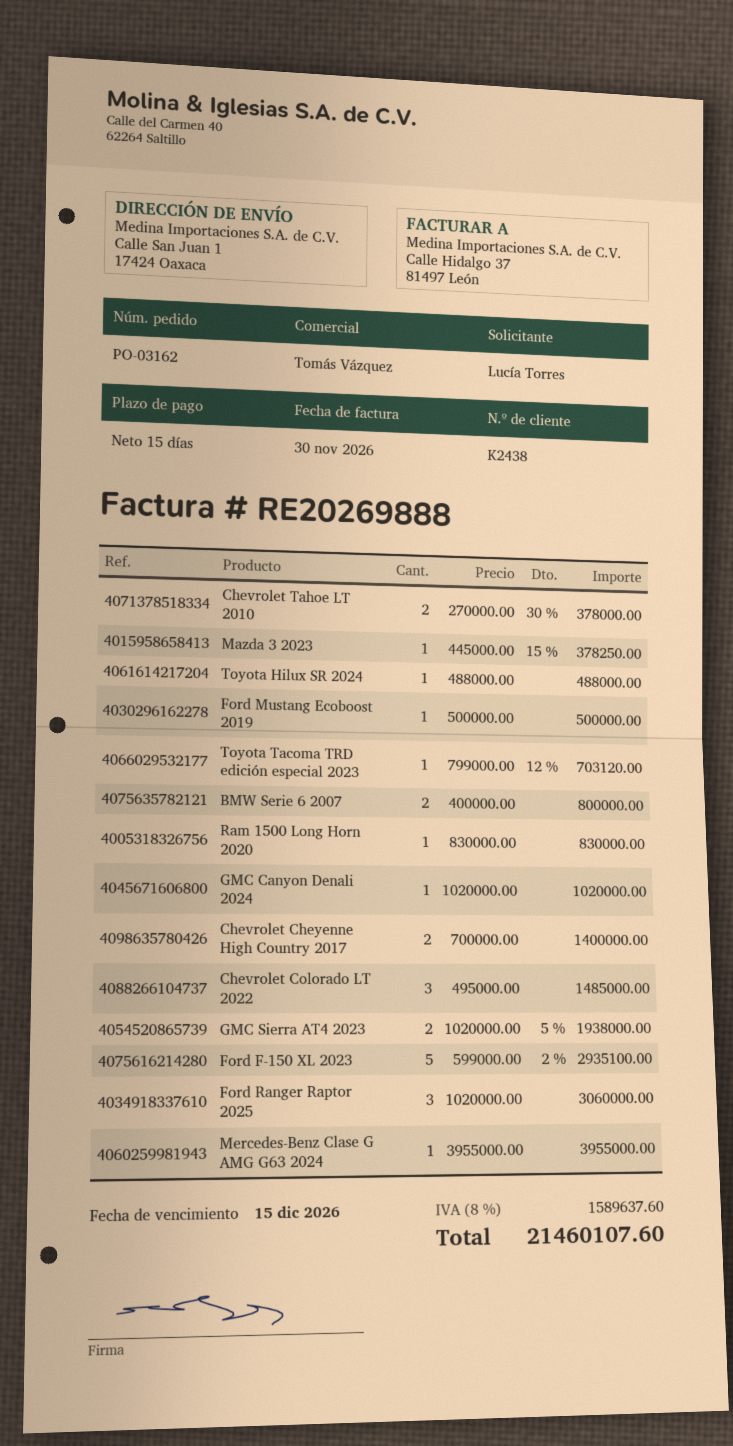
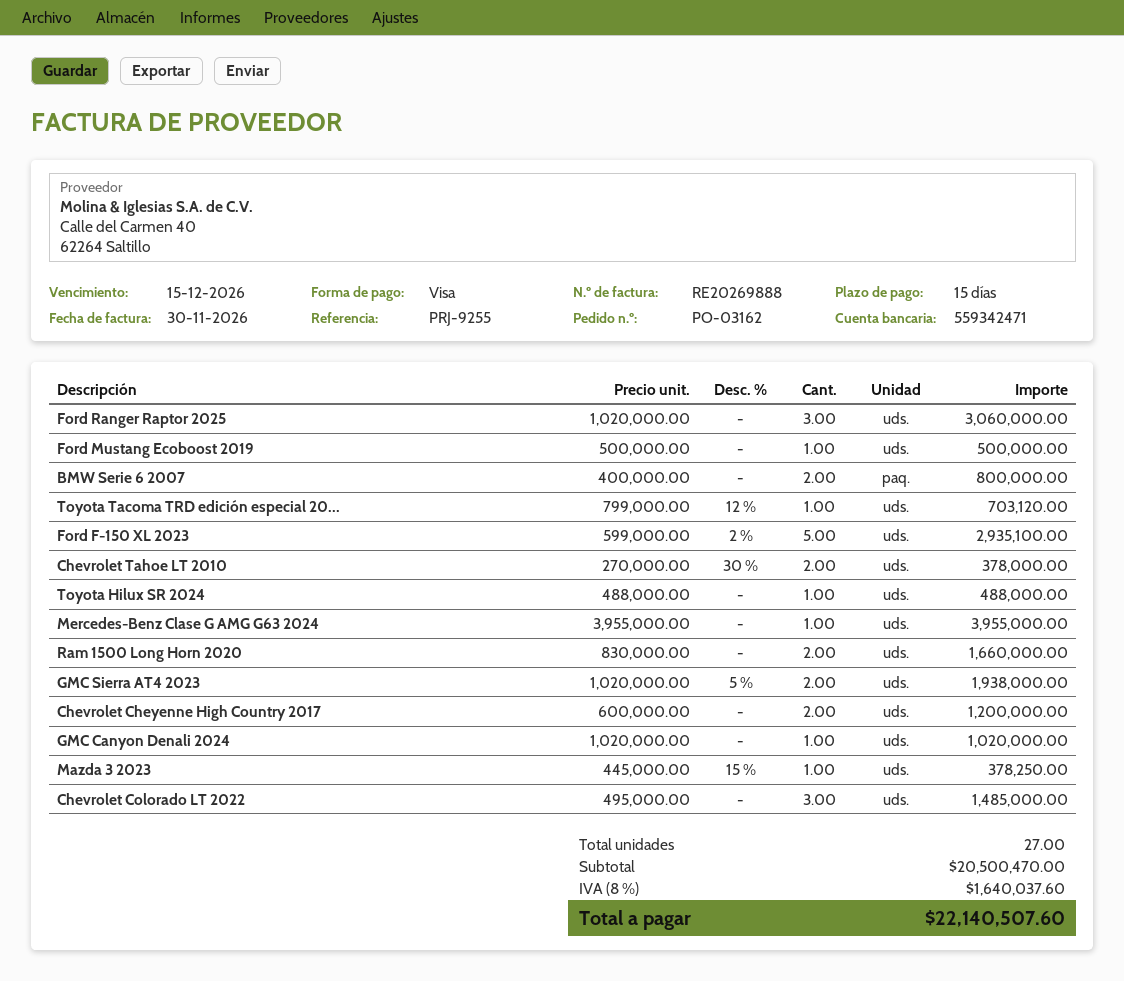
Ram 1500 Long Horn 2020: 1 x 830000.00 = 830000.00 -> 2 x 830000.00 = 1660000.00
Chevrolet Cheyenne High Country 2017: 2 x 700000.00 = 1400000.00 -> 2 x 600000.00 = 1200000.00
tax: 8% = 1589637.60 -> 8% = 1640037.60
total: 21460107.60 -> 22140507.60

